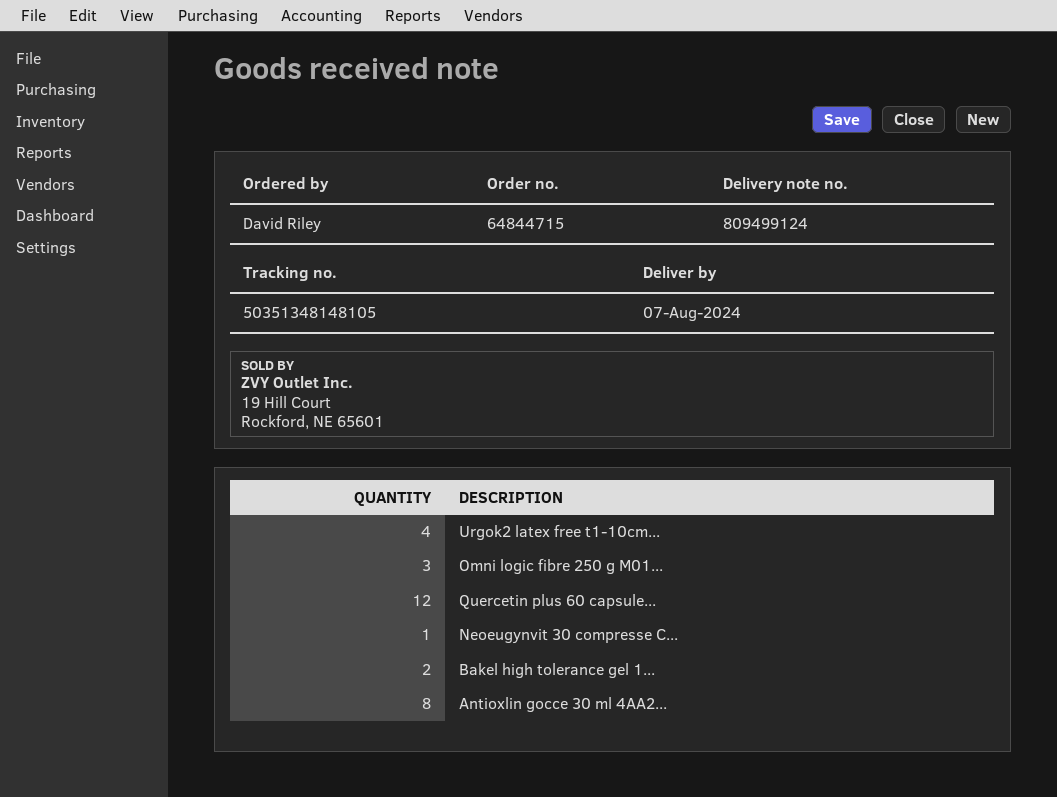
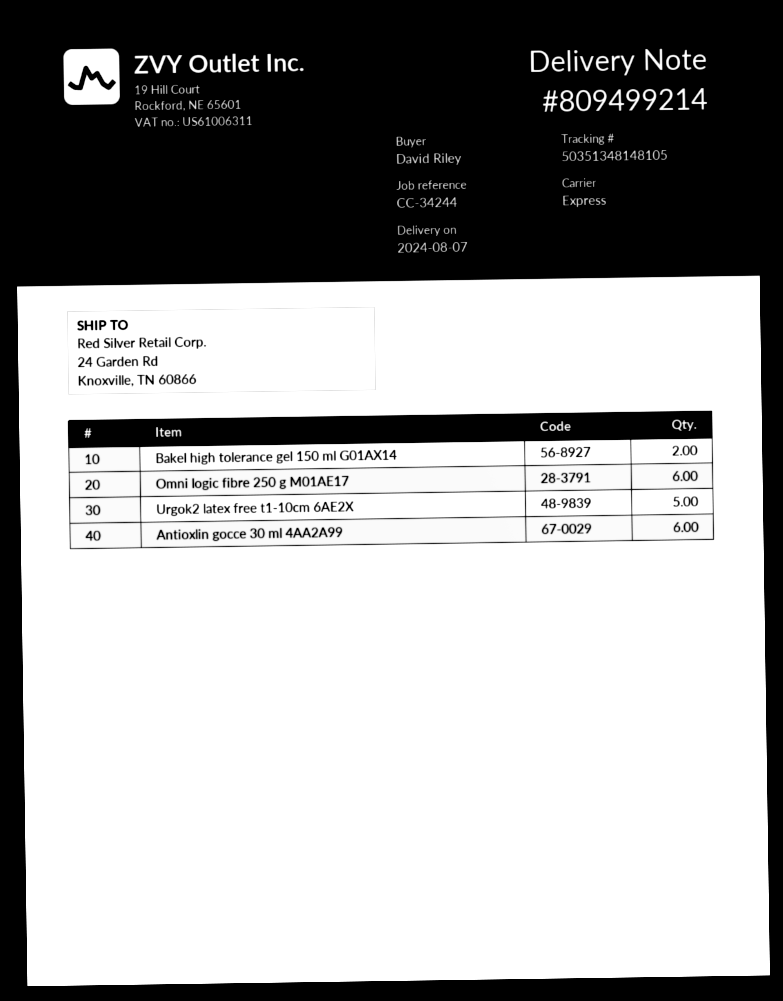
delivery note number: 809499124 -> 809499214
Urgok2 latex free t1-10cm...: 4 -> 5
Omni logic fibre 250 g M01...: 3 -> 6
Quercetin plus 60 capsule...: 12 -> none
Neoeugynvit 30 compresse C...: 1 -> none
Antioxlin gocce 30 ml 4AA2...: 8 -> 6

